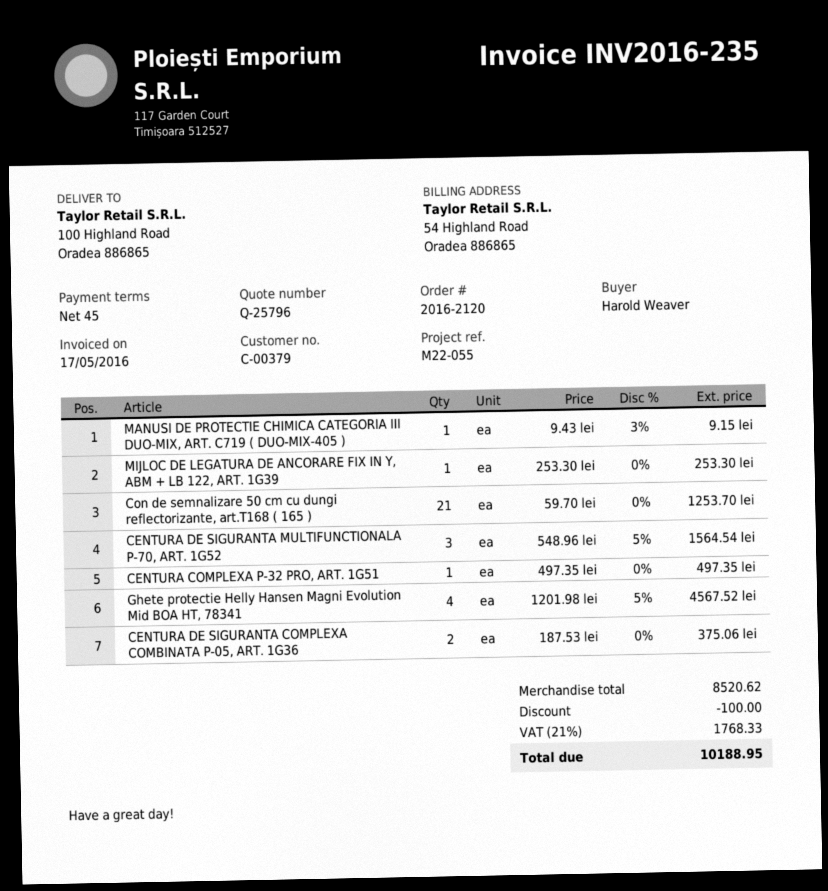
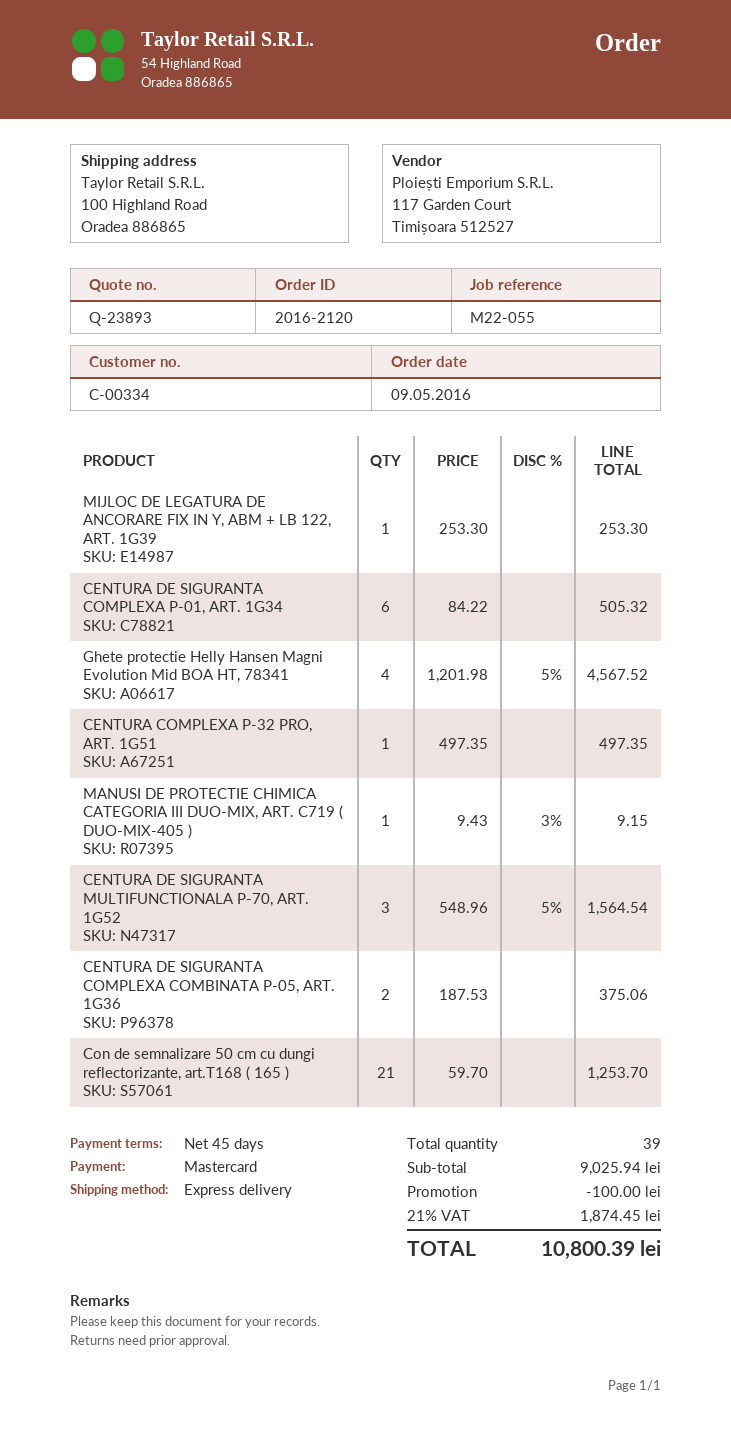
quote number: Q-25796 -> Q-23893
customer number: C-00379 -> C-00334
CENTURA DE SIGURANTA COMPLEXA P-01, ART. 1G34: none -> 6 x 84.22 = 505.32
subtotal: 8520.62 -> 9025.94
tax: 21% = 1768.33 -> 21% = 1874.45
total: 10188.95 -> 10800.39

